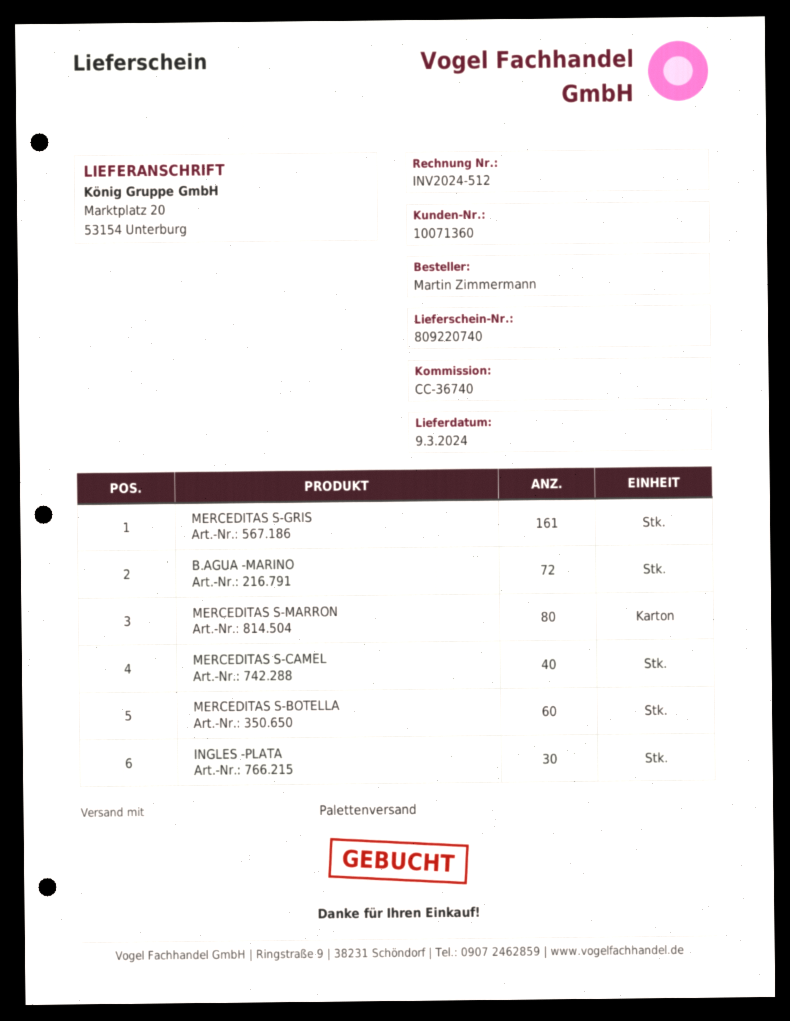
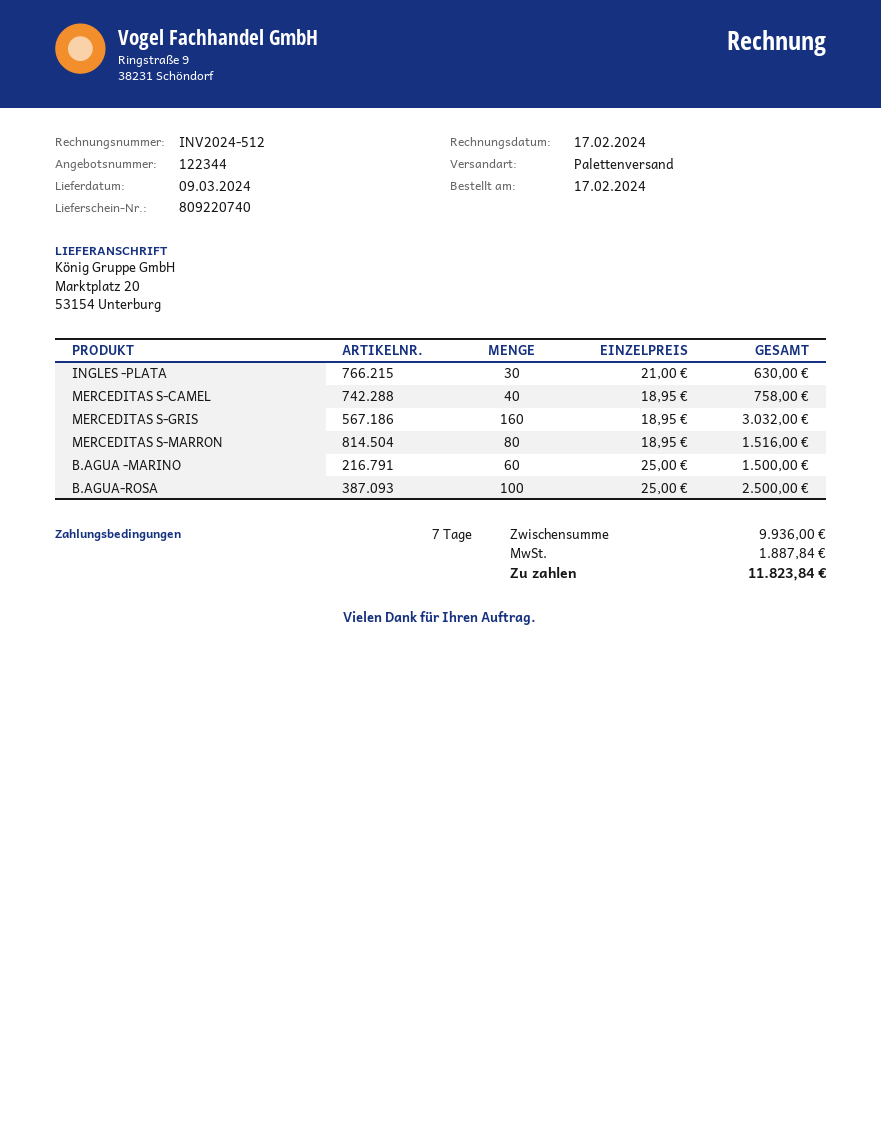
MERCEDITAS S-GRIS: 161 -> 160
B.AGUA -MARINO: 72 -> 60
MERCEDITAS S-BOTELLA: 60 -> none
B.AGUA-ROSA: none -> 100

